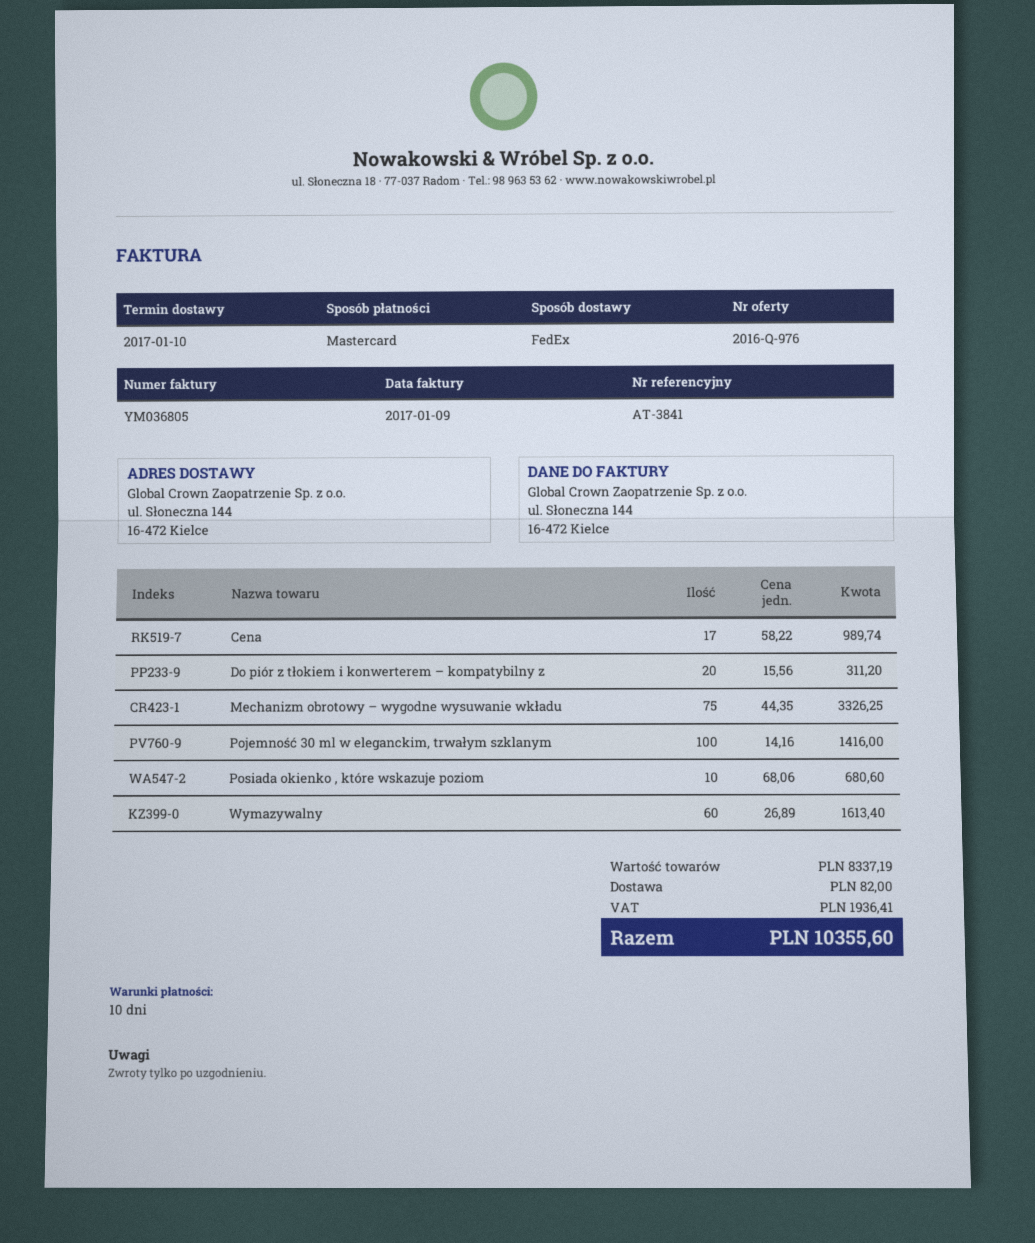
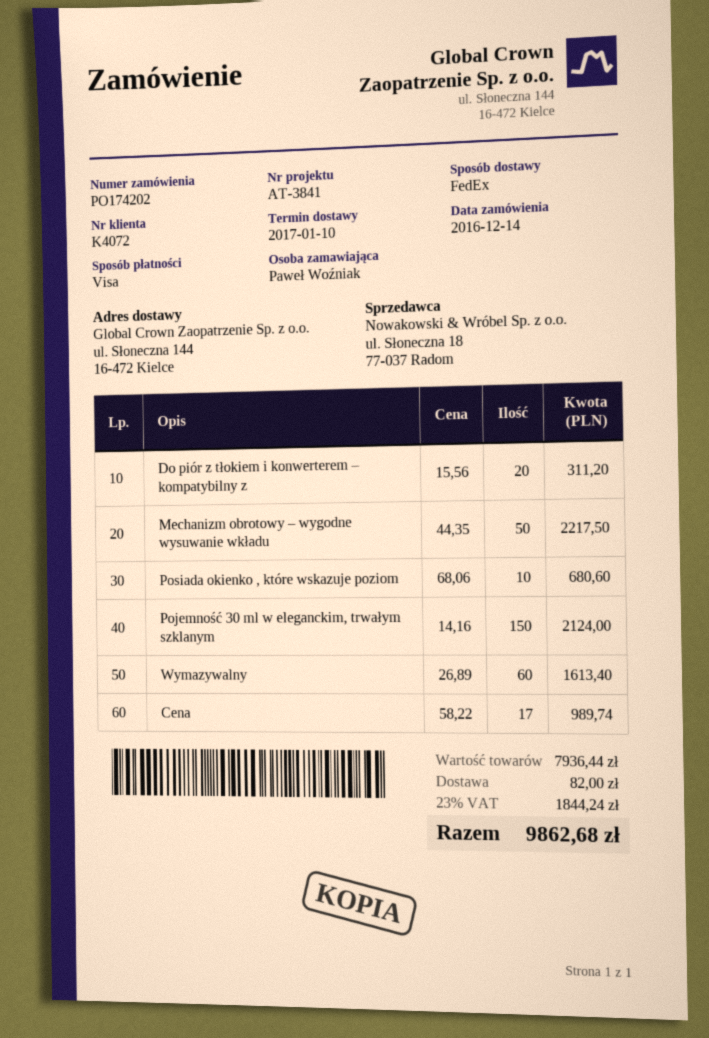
payment method: Mastercard -> Visa
Mechanizm obrotowy – wygodne wysuwanie wkładu: 75 x 44.35 = 3326.25 -> 50 x 44.35 = 2217.50
Pojemność 30 ml w eleganckim, trwałym szklanym: 100 x 14.16 = 1416.00 -> 150 x 14.16 = 2124.00
subtotal: 8337.19 -> 7936.44
tax: 1936.41 -> 1844.24
total: 10355.60 -> 9862.68

